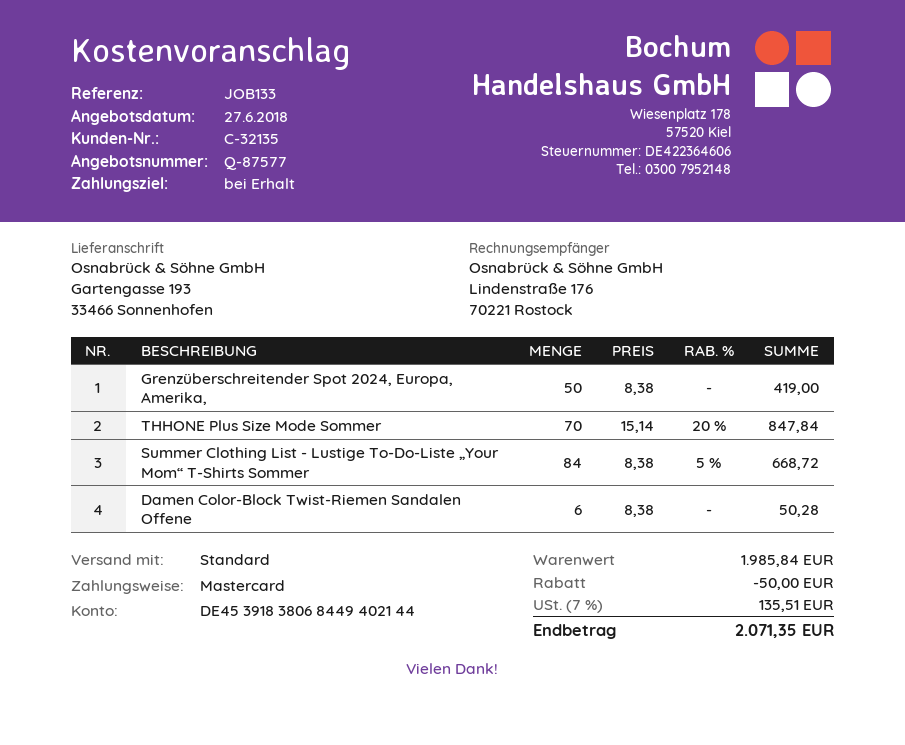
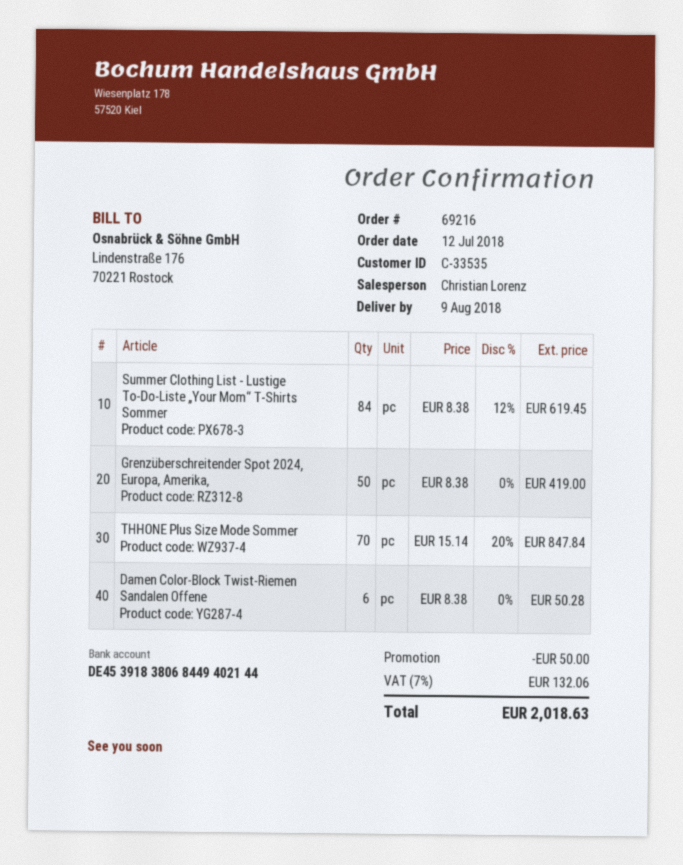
customer number: C-32135 -> C-33535
Summer Clothing List - Lustige To-Do-Liste „Your Mom“ T-Shirts Sommer: 84 x 8.38 - 5% = 668.72 -> 84 x 8.38 - 12% = 619.45
tax: 7% = 135.51 -> 7% = 132.06
total: 2071.35 -> 2018.63

